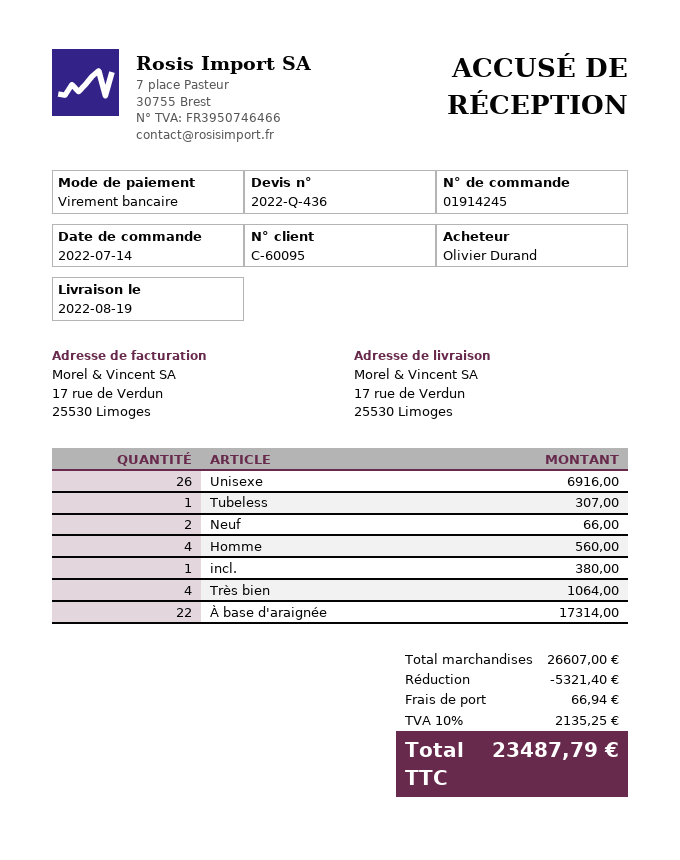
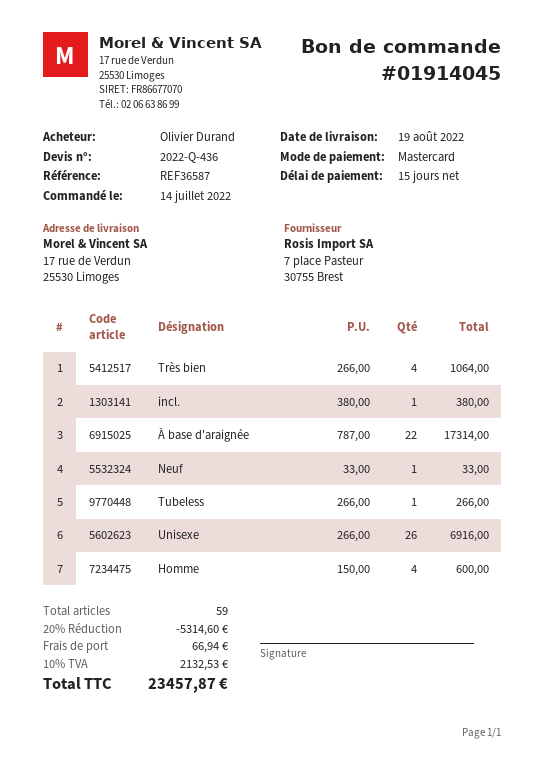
order number: 01914245 -> 01914045
payment method: bank transfer -> Mastercard
Tubeless: 1 for 307.00 -> 1 for 266.00
Neuf: 2 for 66.00 -> 1 for 33.00
Homme: 4 for 560.00 -> 4 for 600.00
discount: 5321.40 -> 5314.60
tax: 10% = 2135.25 -> 10% = 2132.53
total: 23487.79 -> 23457.87

